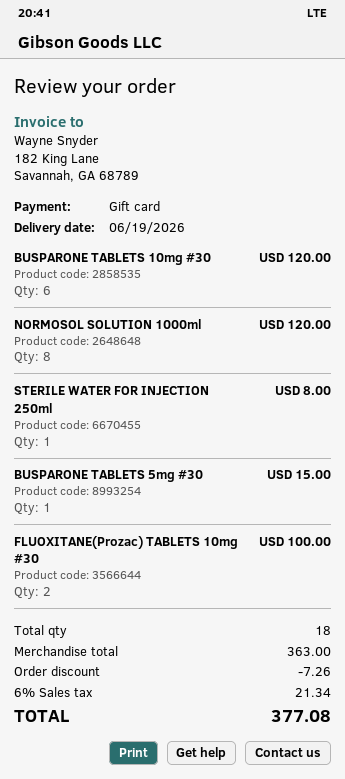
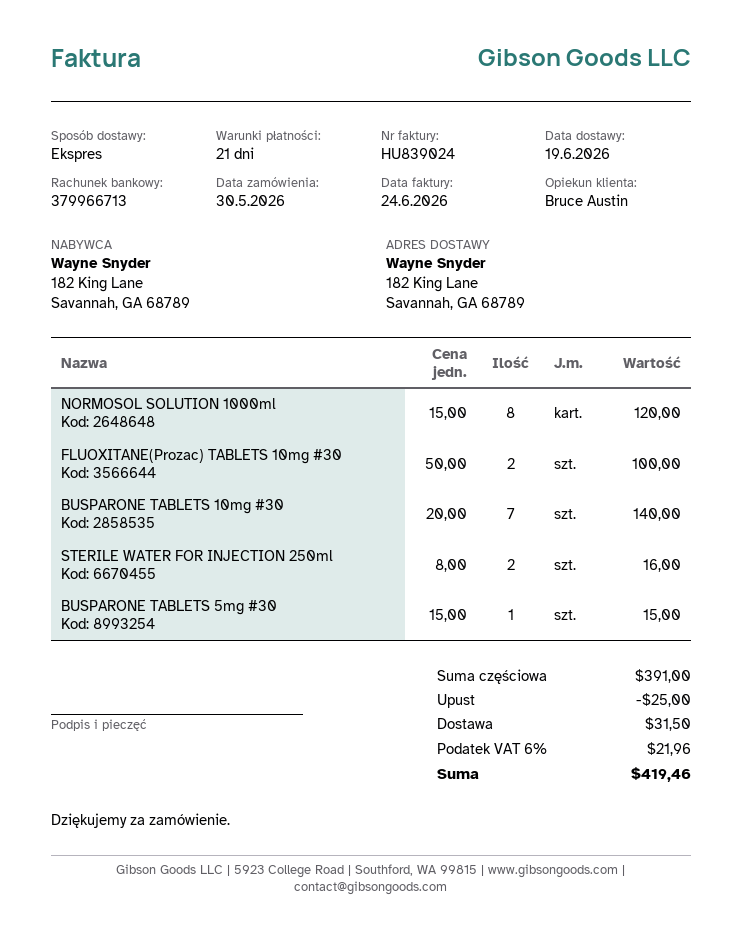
BUSPARONE TABLETS 10mg #30: 6 for 120.00 -> 7 for 140.00
STERILE WATER FOR INJECTION 250ml: 1 for 8.00 -> 2 for 16.00
subtotal: 363.00 -> 391.00
discount: 7.26 -> 25.00
shipping: none -> 31.50
tax: 6% = 21.34 -> 6% = 21.96
total: 377.08 -> 419.46

